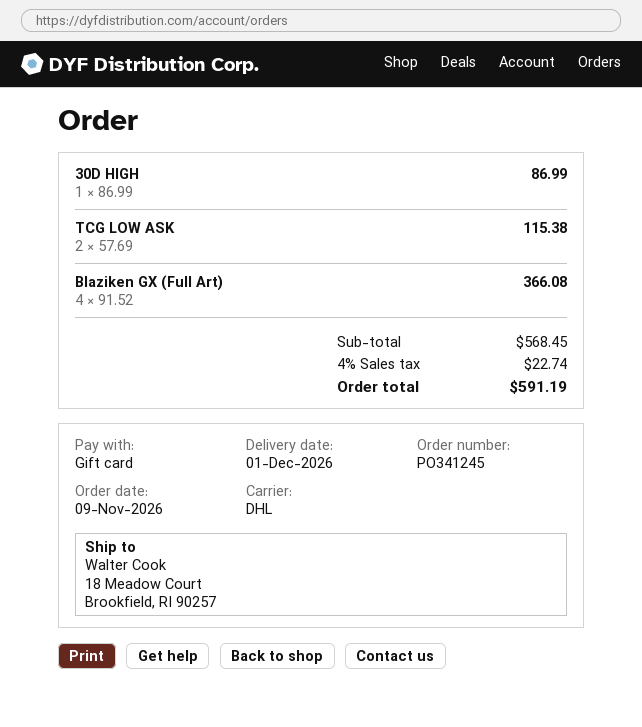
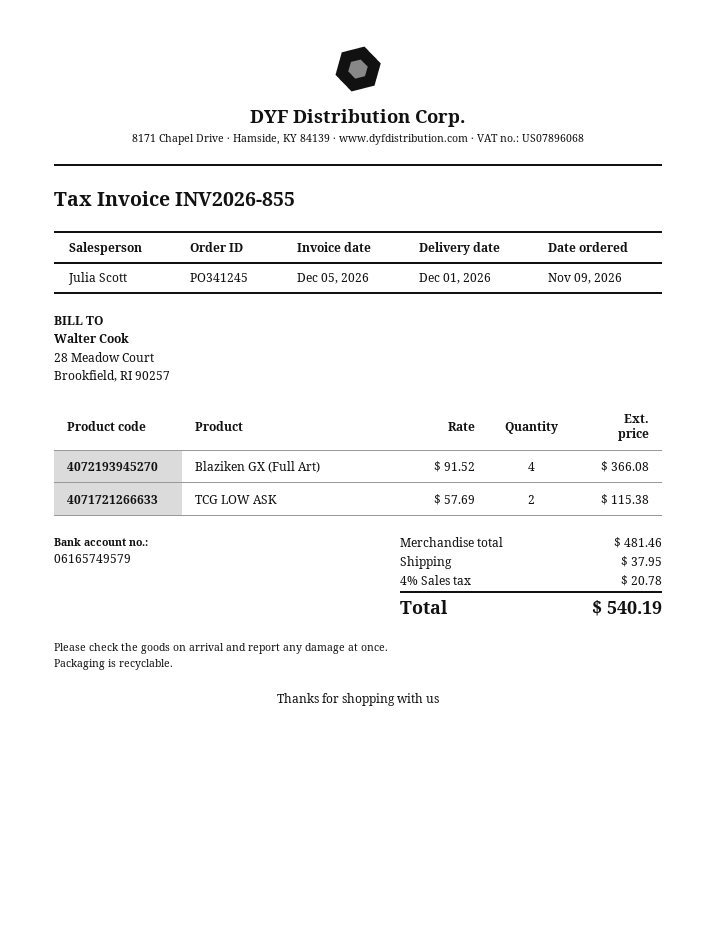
30D HIGH: 1 x 86.99 = 86.99 -> none
subtotal: 568.45 -> 481.46
shipping: none -> 37.95
tax: 4% = 22.74 -> 4% = 20.78
total: 591.19 -> 540.19

